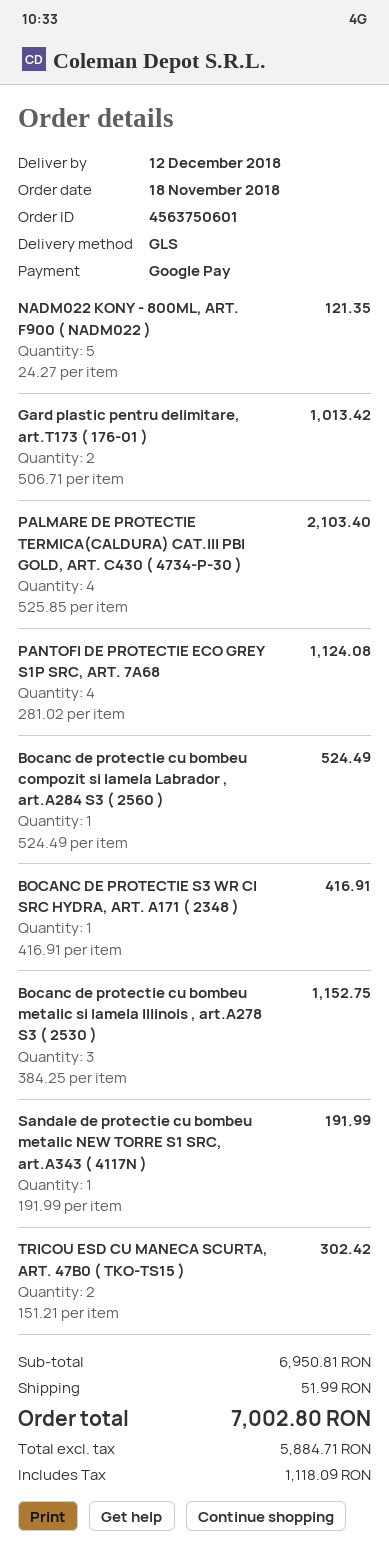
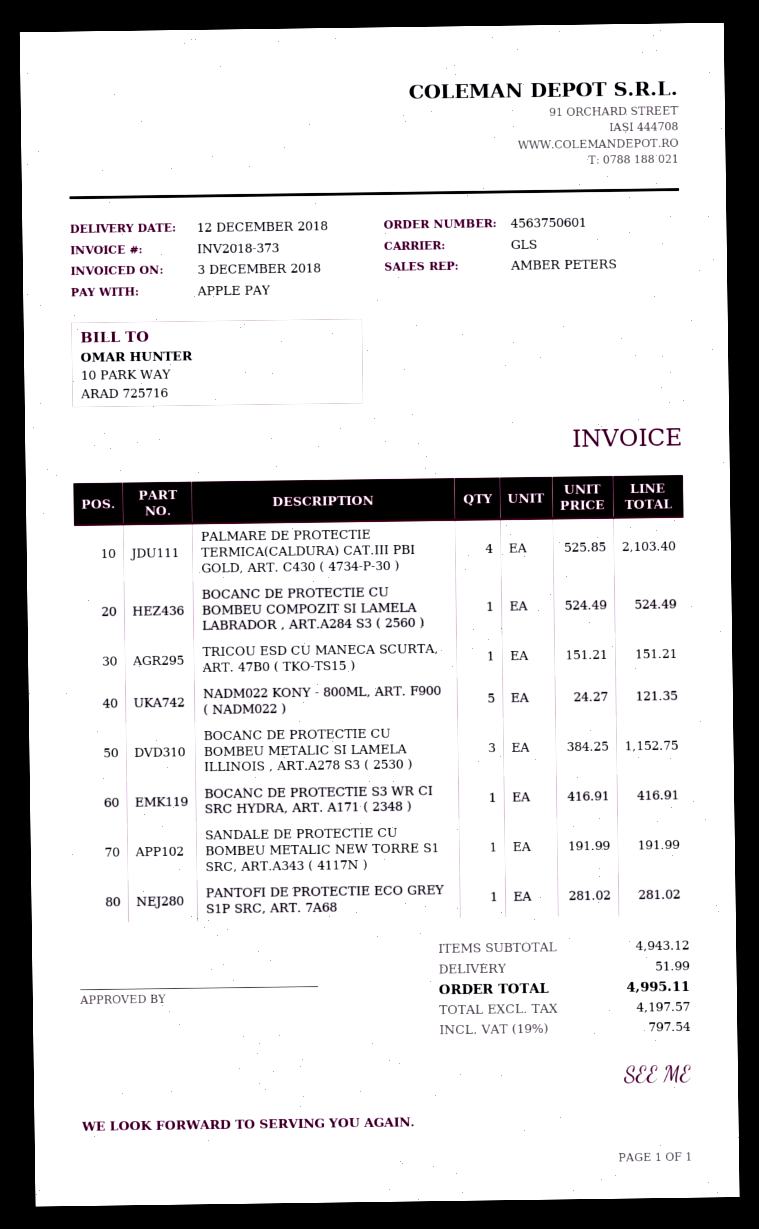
payment method: Google Pay -> Apple Pay
Gard plastic pentru delimitare, art.T173 ( 176-01 ): 2 x 506.71 = 1013.42 -> none
PANTOFI DE PROTECTIE ECO GREY S1P SRC, ART. 7A68: 4 x 281.02 = 1124.08 -> 1 x 281.02 = 281.02
TRICOU ESD CU MANECA SCURTA, ART. 47B0 ( TKO-TS15 ): 2 x 151.21 = 302.42 -> 1 x 151.21 = 151.21
subtotal: 6950.81 -> 4943.12
net: 5884.71 -> 4197.57
tax: 1118.09 -> 797.54
total: 7002.80 -> 4995.11

